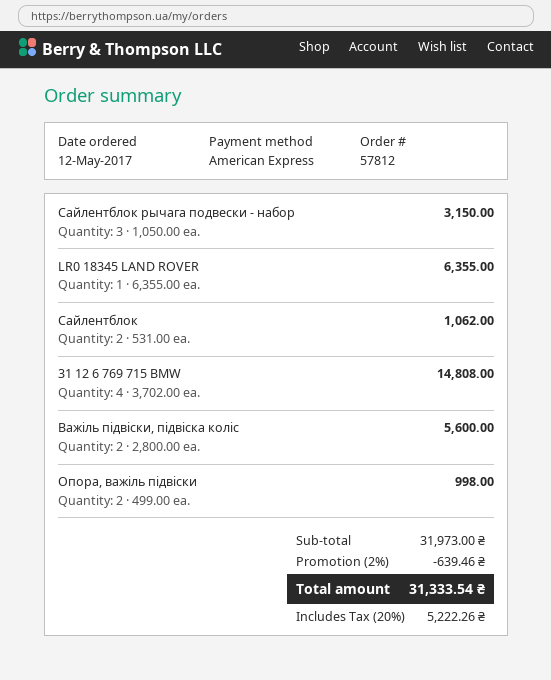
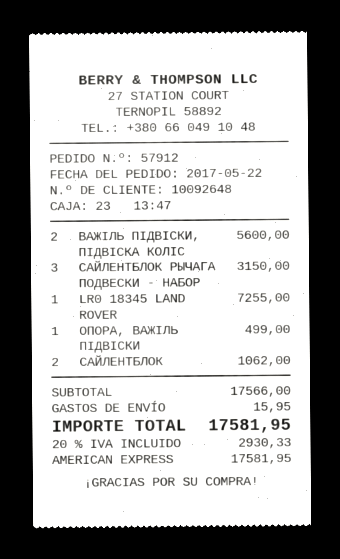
order number: 57812 -> 57912
order date: 2017-05-12 -> 2017-05-22
LR0 18345 LAND ROVER: 1 for 6355.00 -> 1 for 7255.00
31 12 6 769 715 BMW: 4 for 14808.00 -> none
Опора, важіль підвіски: 2 for 998.00 -> 1 for 499.00
subtotal: 31973.00 -> 17566.00
discount: 2% = 639.46 -> none
shipping: none -> 15.95
tax: 20% = 5222.26 -> 20% = 2930.33
total: 31333.54 -> 17581.95

